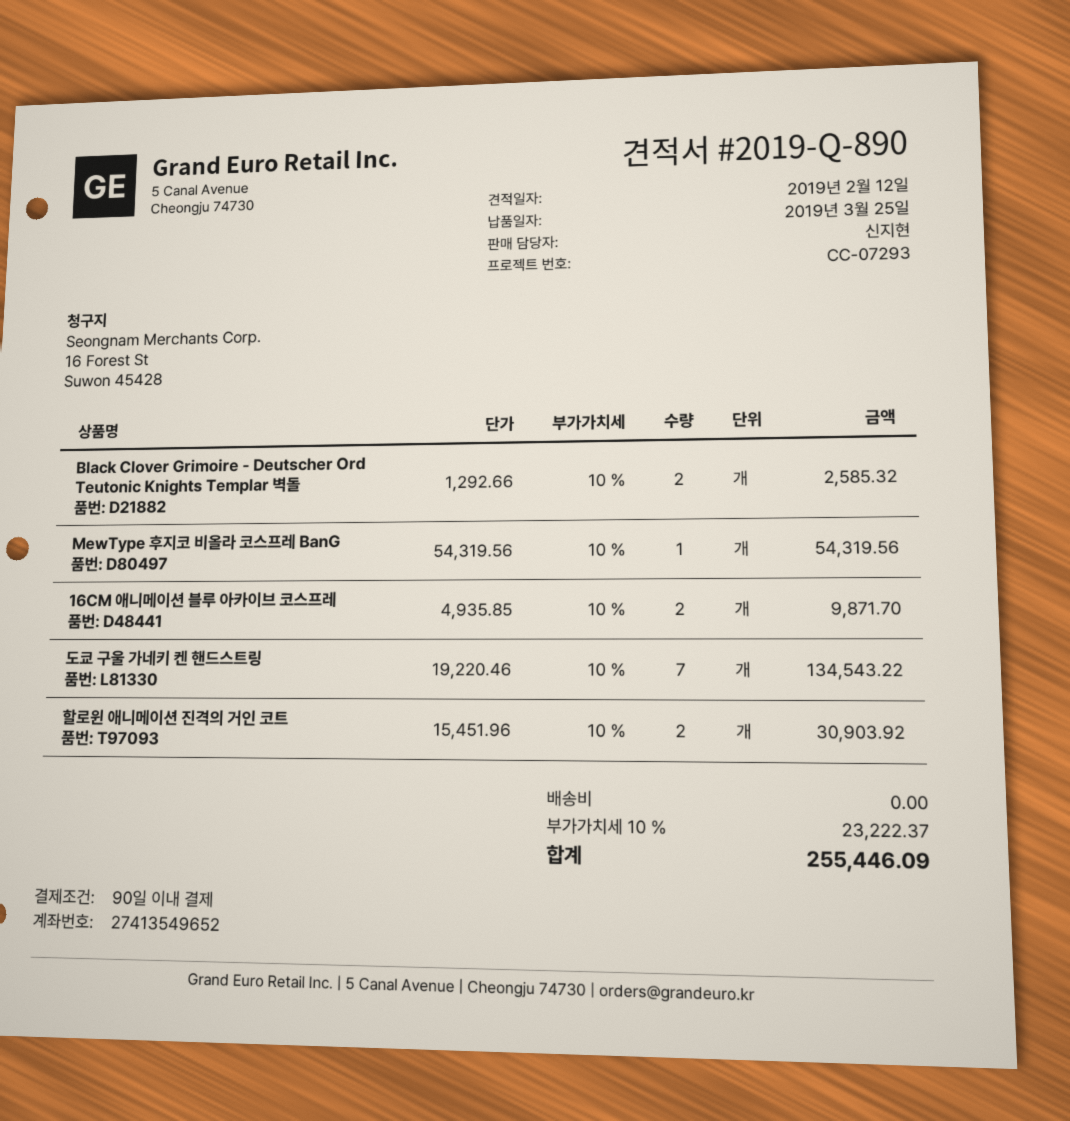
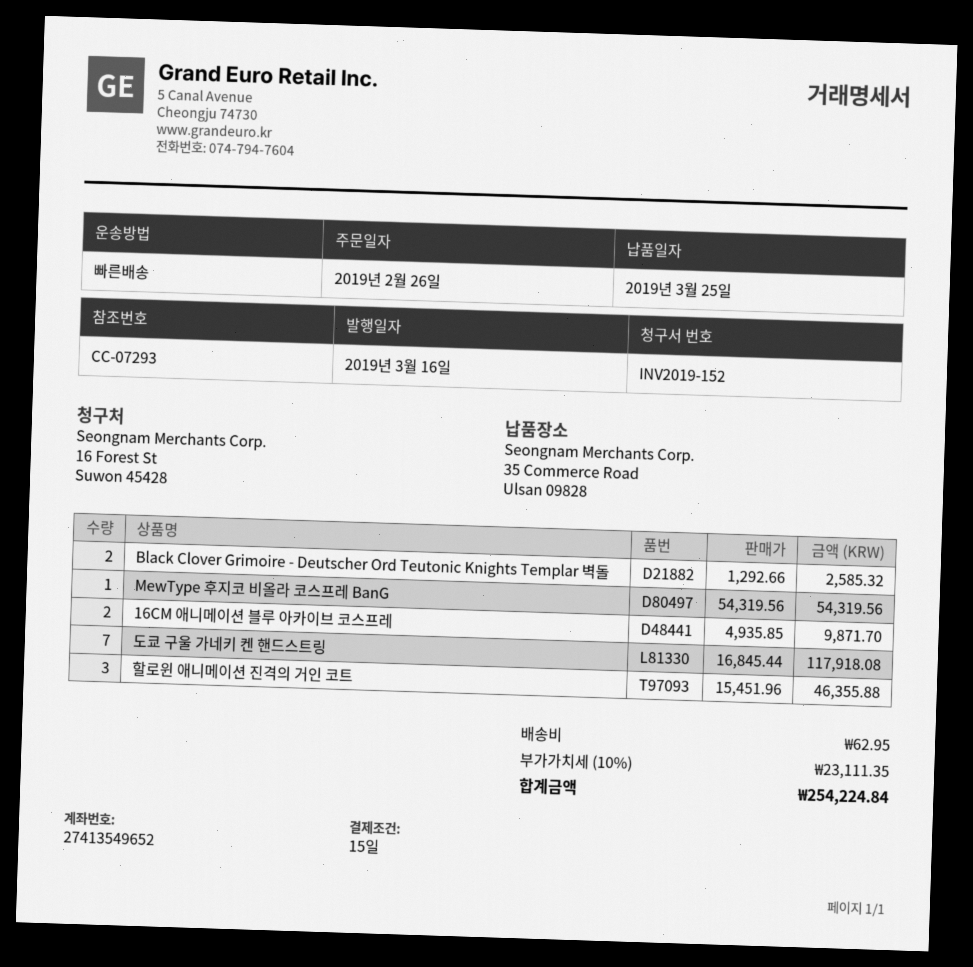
payment terms: 90 days -> 15 days
도쿄 구울 가네키 켄 핸드스트링: 7 x 19220.46 = 134543.22 -> 7 x 16845.44 = 117918.08
할로윈 애니메이션 진격의 거인 코트: 2 x 15451.96 = 30903.92 -> 3 x 15451.96 = 46355.88
shipping: 0.00 -> 62.95
tax: 10% = 23222.37 -> 10% = 23111.35
total: 255446.09 -> 254224.84

